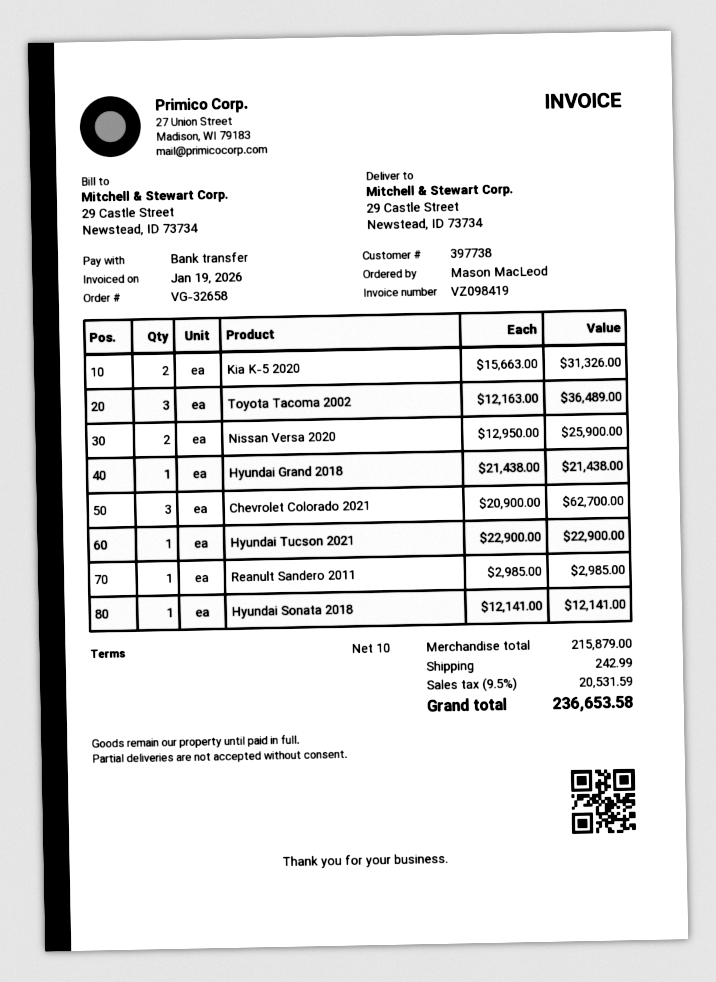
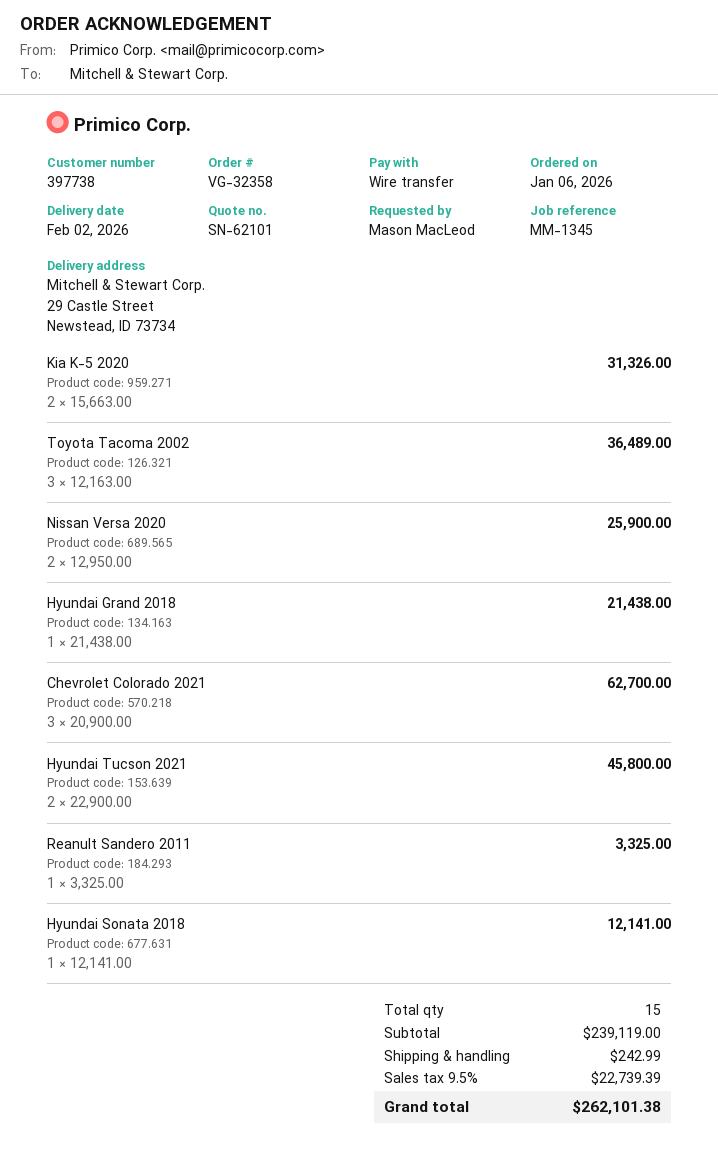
order number: VG-32658 -> VG-32358
Hyundai Tucson 2021: 1 x 22900.00 = 22900.00 -> 2 x 22900.00 = 45800.00
Reanult Sandero 2011: 1 x 2985.00 = 2985.00 -> 1 x 3325.00 = 3325.00
subtotal: 215879.00 -> 239119.00
tax: 9.5% = 20531.59 -> 9.5% = 22739.39
total: 236653.58 -> 262101.38

